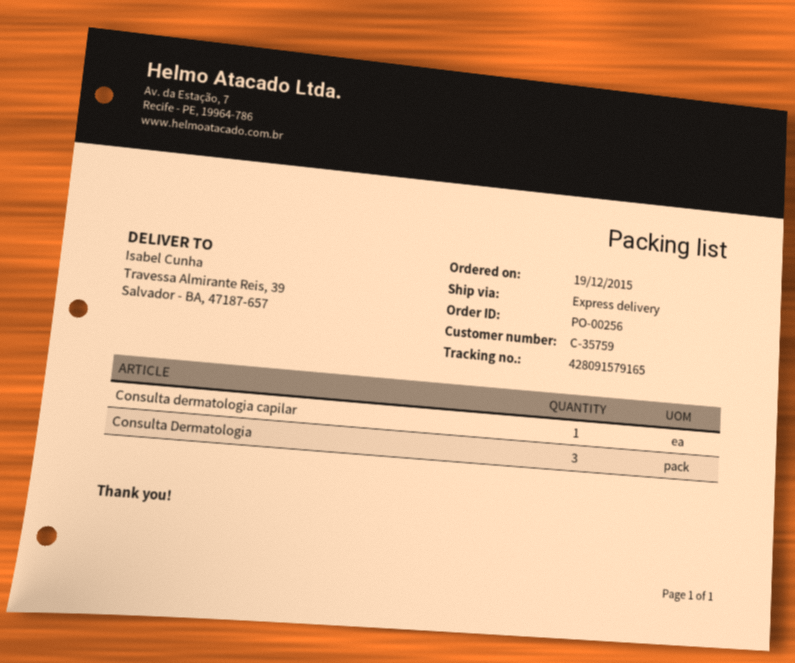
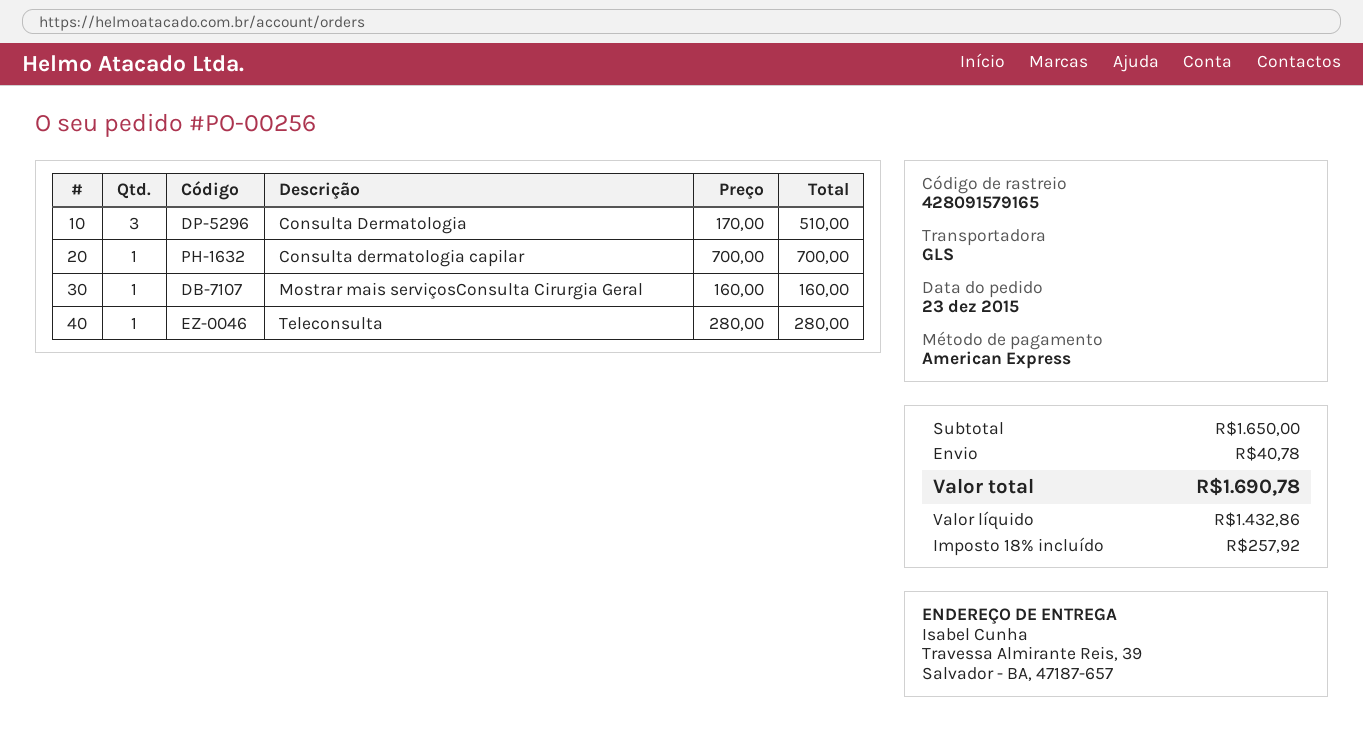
order date: 2015-12-19 -> 2015-12-23
shipping method: express -> GLS
Mostrar mais serviçosConsulta Cirurgia Geral: none -> 1
Teleconsulta: none -> 1

